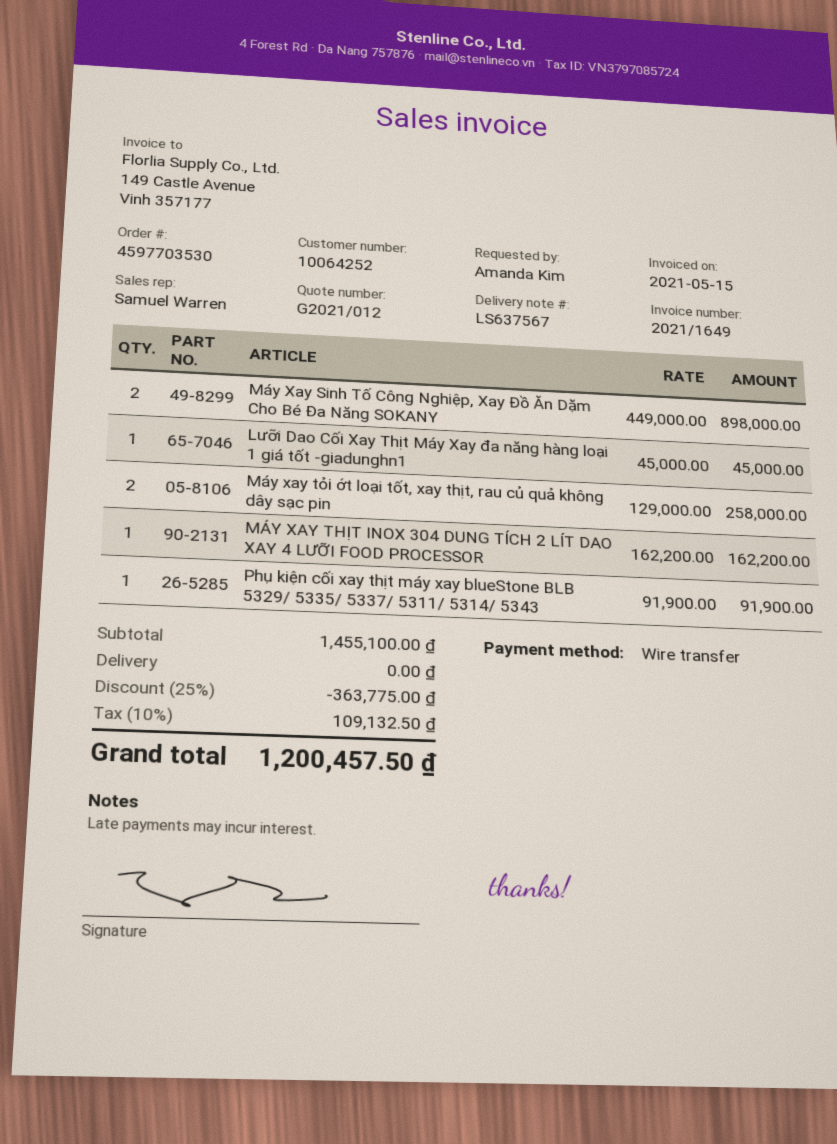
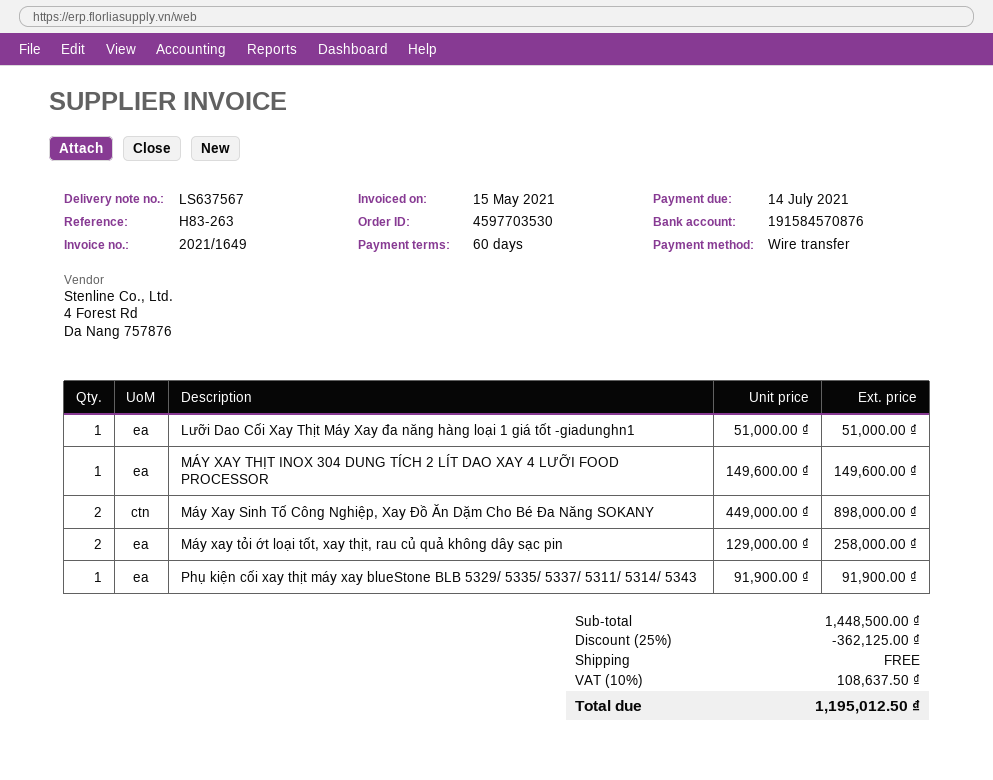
Lưỡi Dao Cối Xay Thịt Máy Xay đa năng hàng loại 1 giá tốt -giadunghn1: 1 x 45000.00 = 45000.00 -> 1 x 51000.00 = 51000.00
MÁY XAY THỊT INOX 304 DUNG TÍCH 2 LÍT DAO XAY 4 LƯỠI FOOD PROCESSOR: 1 x 162200.00 = 162200.00 -> 1 x 149600.00 = 149600.00
subtotal: 1455100.00 -> 1448500.00
discount: 25% = 363775.00 -> 25% = 362125.00
tax: 10% = 109132.50 -> 10% = 108637.50
total: 1200457.50 -> 1195012.50

